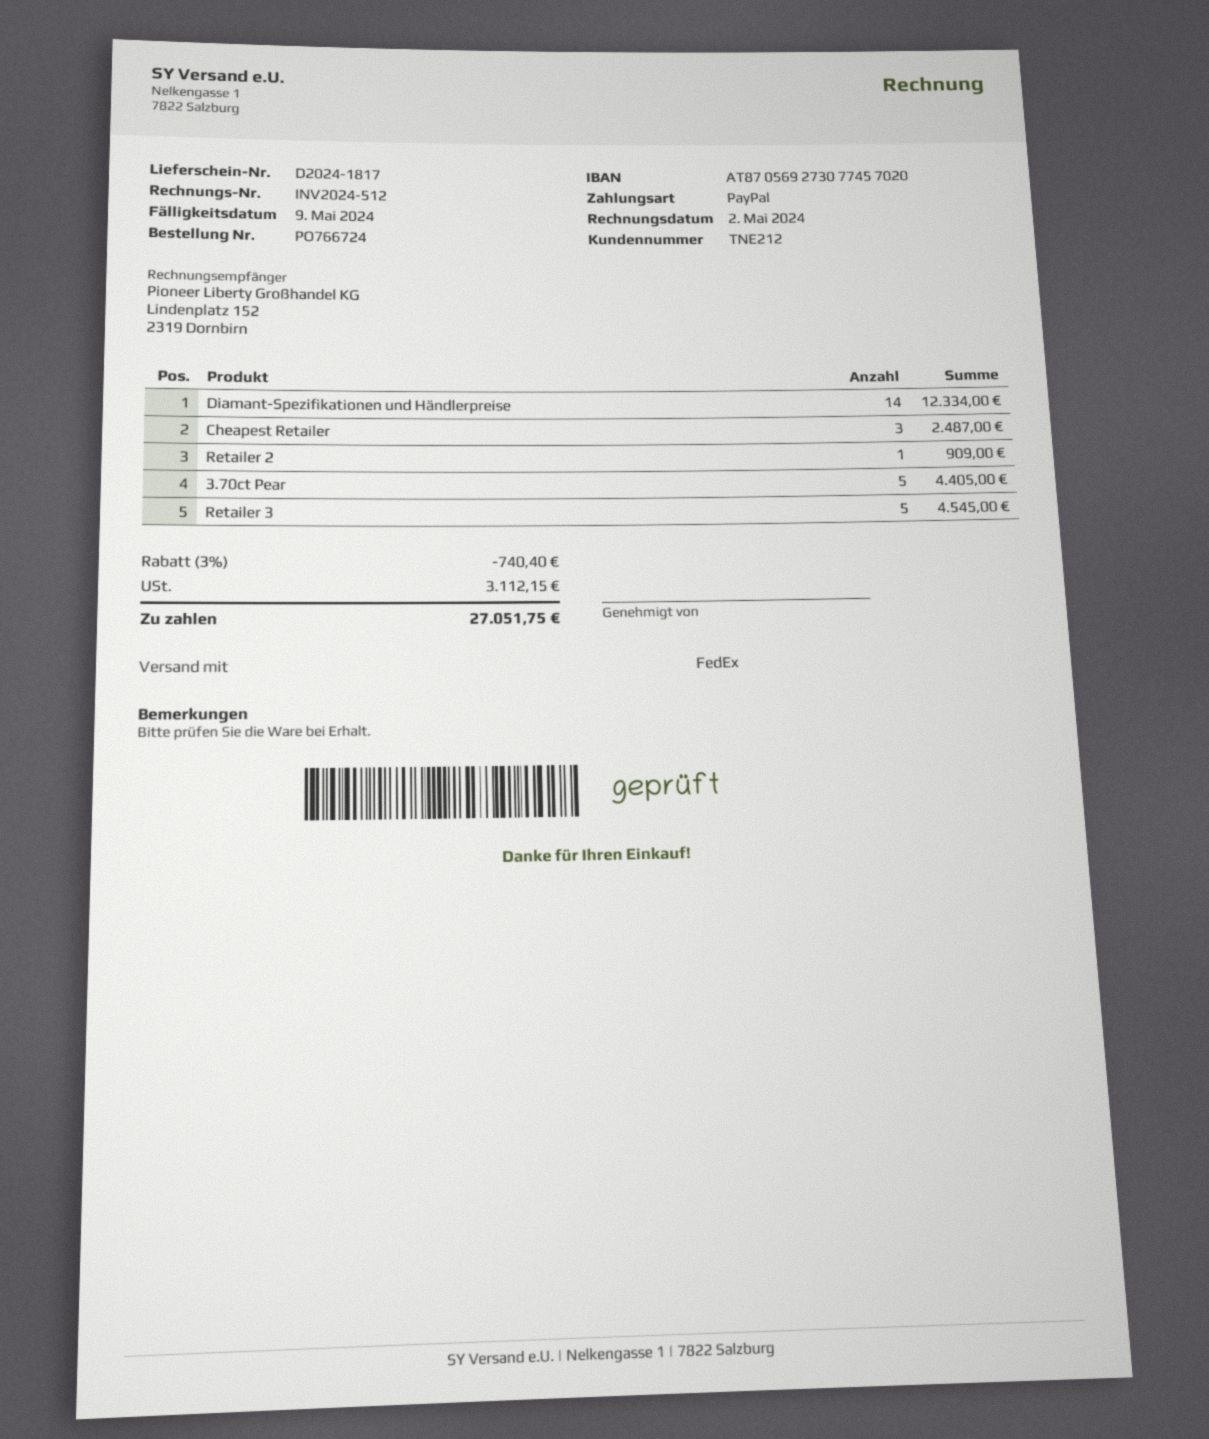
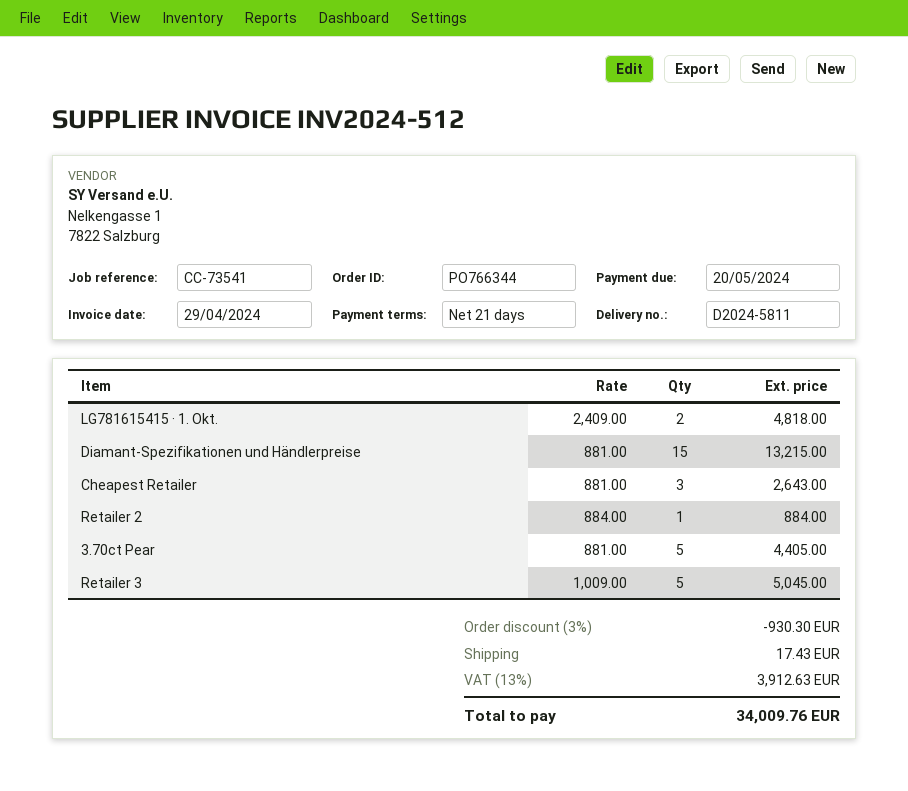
order number: PO766724 -> PO766344
delivery note number: D2024-1817 -> D2024-5811
invoice date: 2024-05-02 -> 2024-04-29
due date: 2024-05-09 -> 2024-05-20
Diamant-Spezifikationen und Händlerpreise: 14 for 12334.00 -> 15 for 13215.00
Cheapest Retailer: 3 for 2487.00 -> 3 for 2643.00
Retailer 2: 1 for 909.00 -> 1 for 884.00
Retailer 3: 5 for 4545.00 -> 5 for 5045.00
LG781615415 · 1. Okt.: none -> 2 for 4818.00
discount: 3% = 740.40 -> 3% = 930.30
shipping: none -> 17.43
tax: 3112.15 -> 3912.63
total: 27051.75 -> 34009.76

